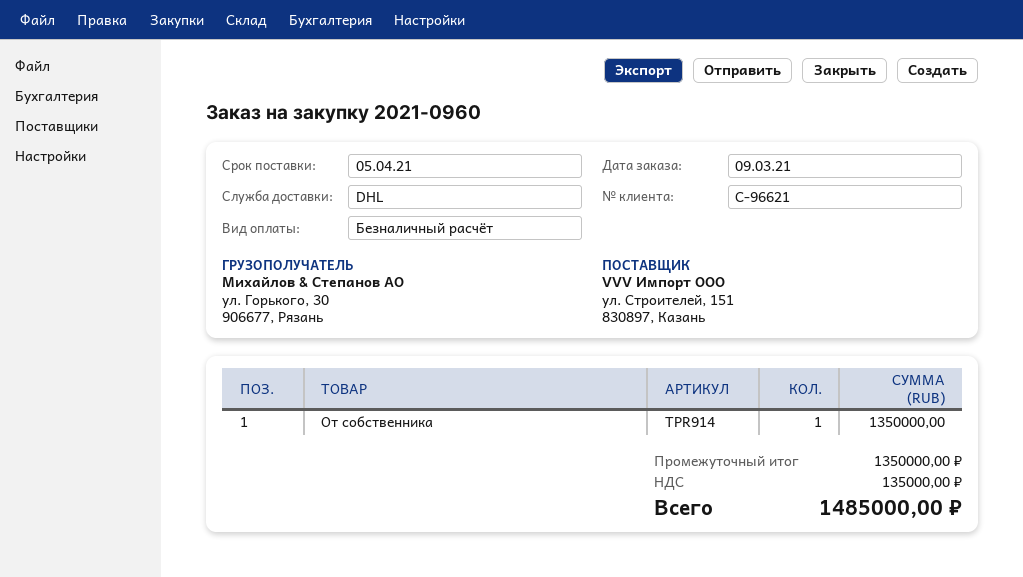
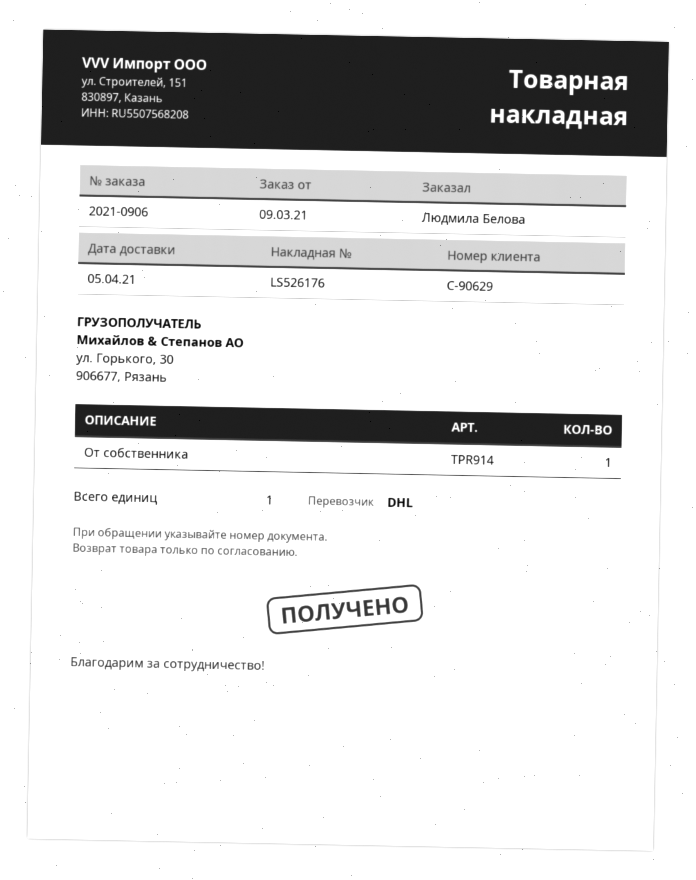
order number: 2021-0960 -> 2021-0906
customer number: C-96621 -> C-90629

